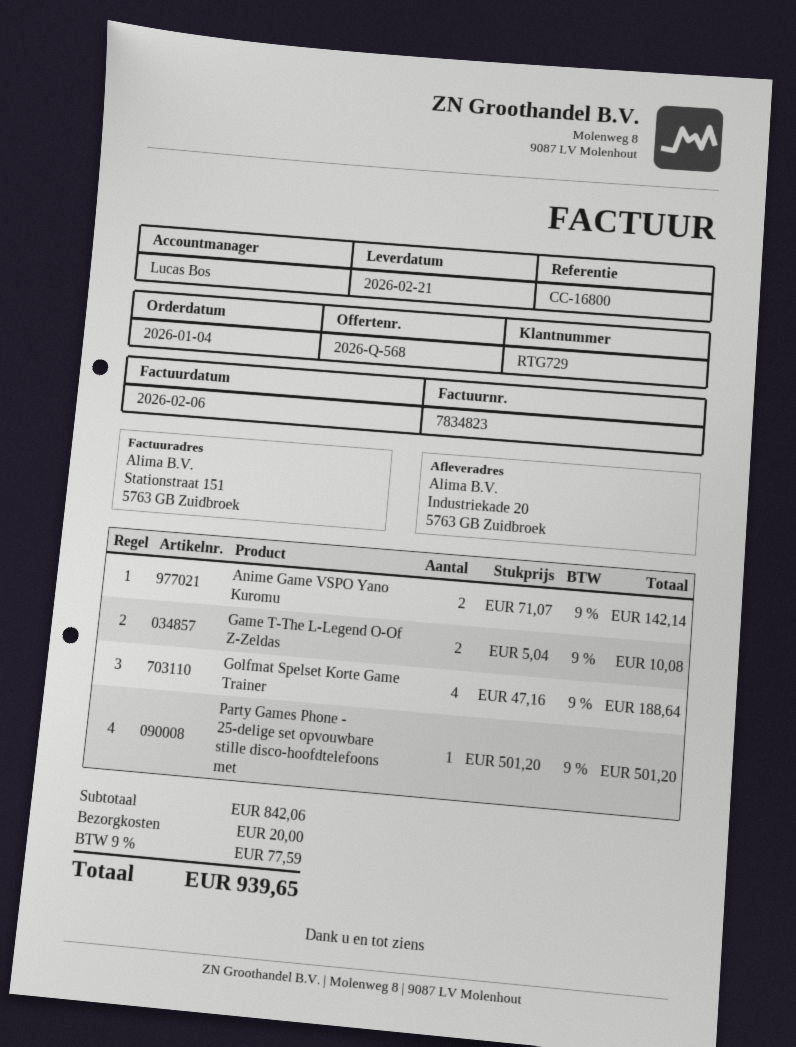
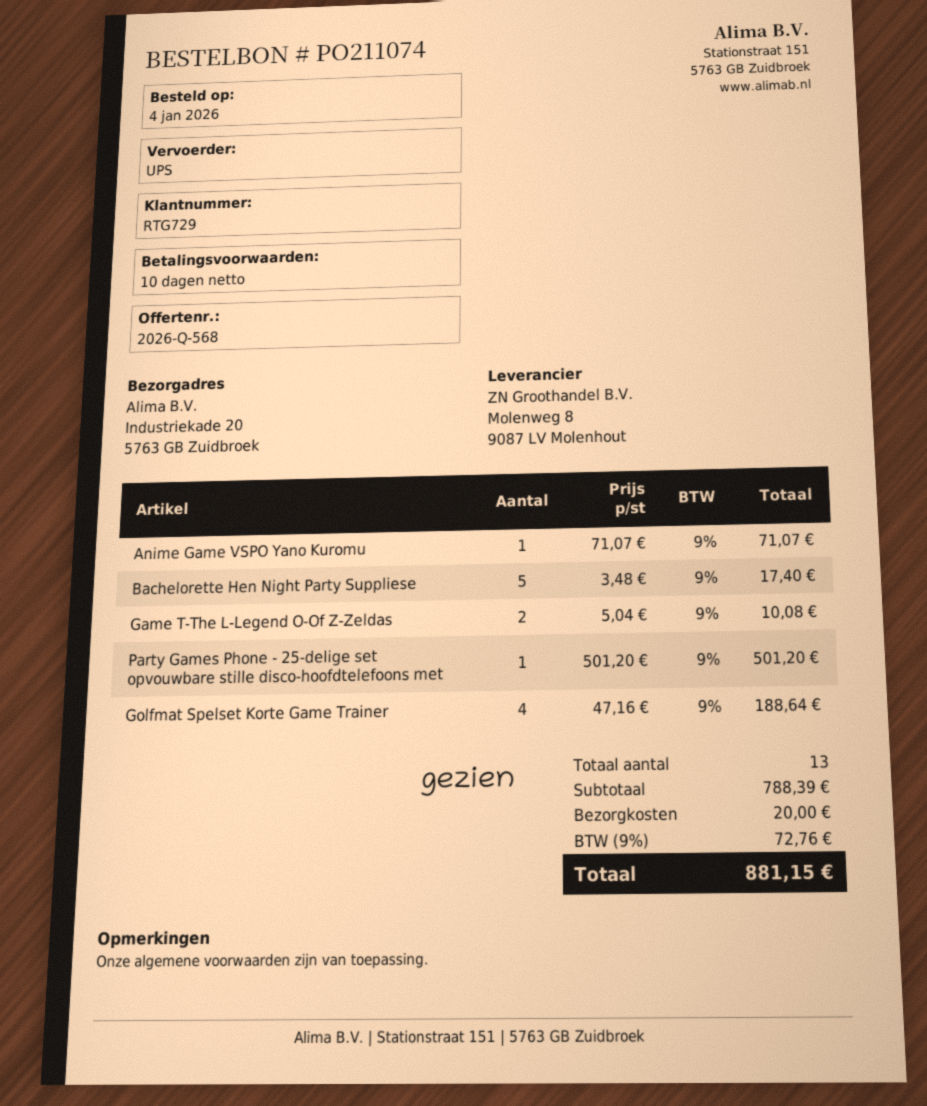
Anime Game VSPO Yano Kuromu: 2 x 71.07 = 142.14 -> 1 x 71.07 = 71.07
Bachelorette Hen Night Party Suppliese: none -> 5 x 3.48 = 17.40
subtotal: 842.06 -> 788.39
tax: 9% = 77.59 -> 9% = 72.76
total: 939.65 -> 881.15

